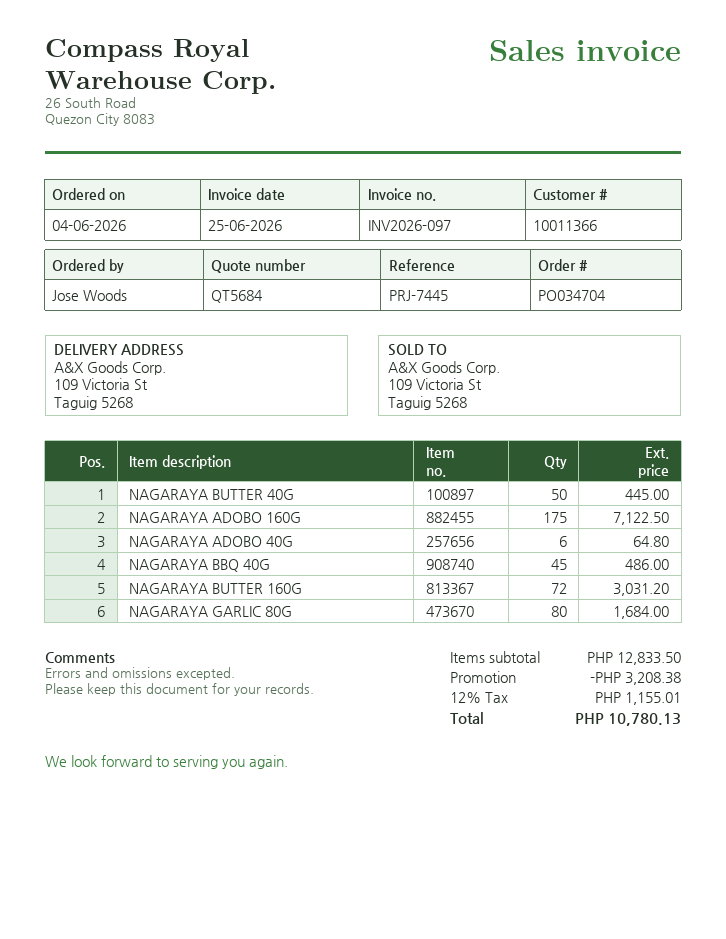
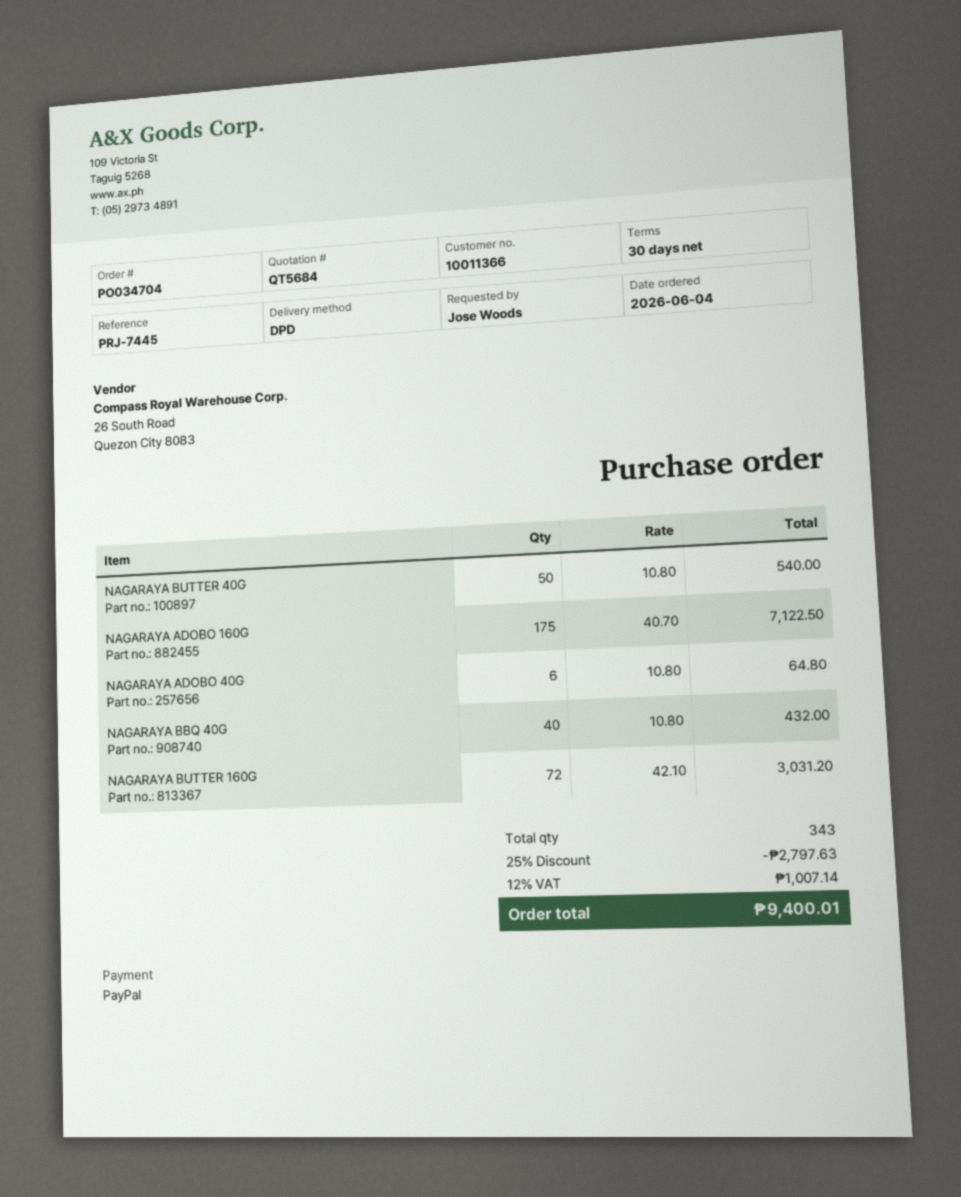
NAGARAYA BUTTER 40G: 50 for 445.00 -> 50 for 540.00
NAGARAYA BBQ 40G: 45 for 486.00 -> 40 for 432.00
NAGARAYA GARLIC 80G: 80 for 1684.00 -> none
discount: 3208.38 -> 2797.63
tax: 12% = 1155.01 -> 12% = 1007.14
total: 10780.13 -> 9400.01

